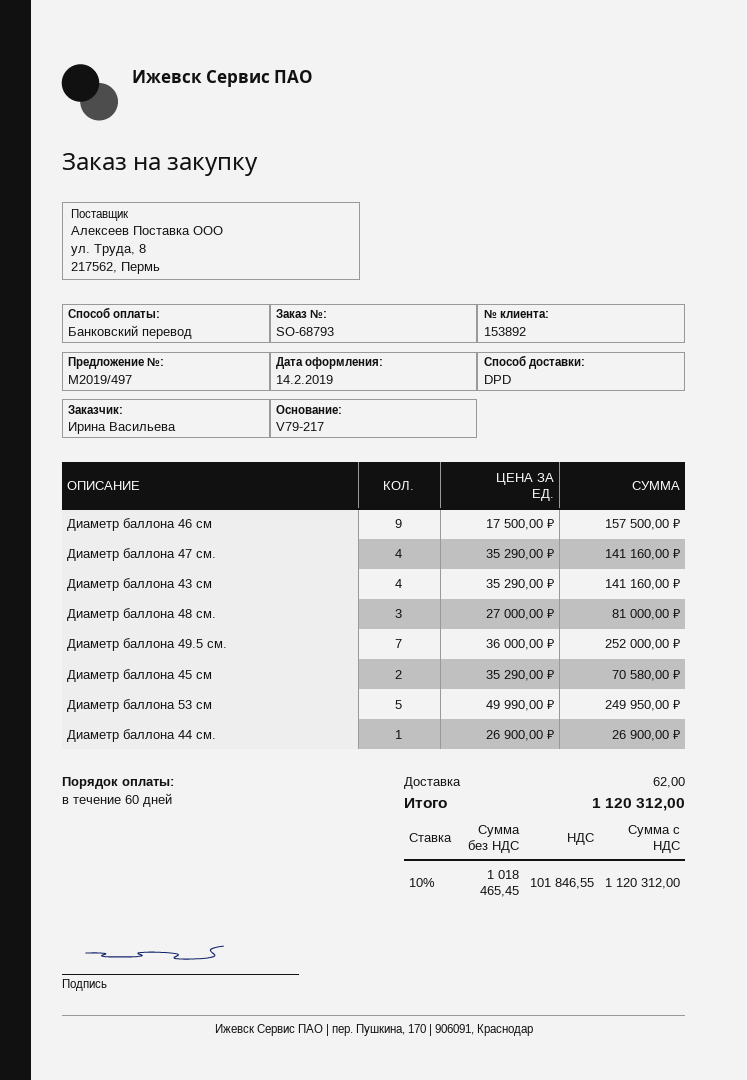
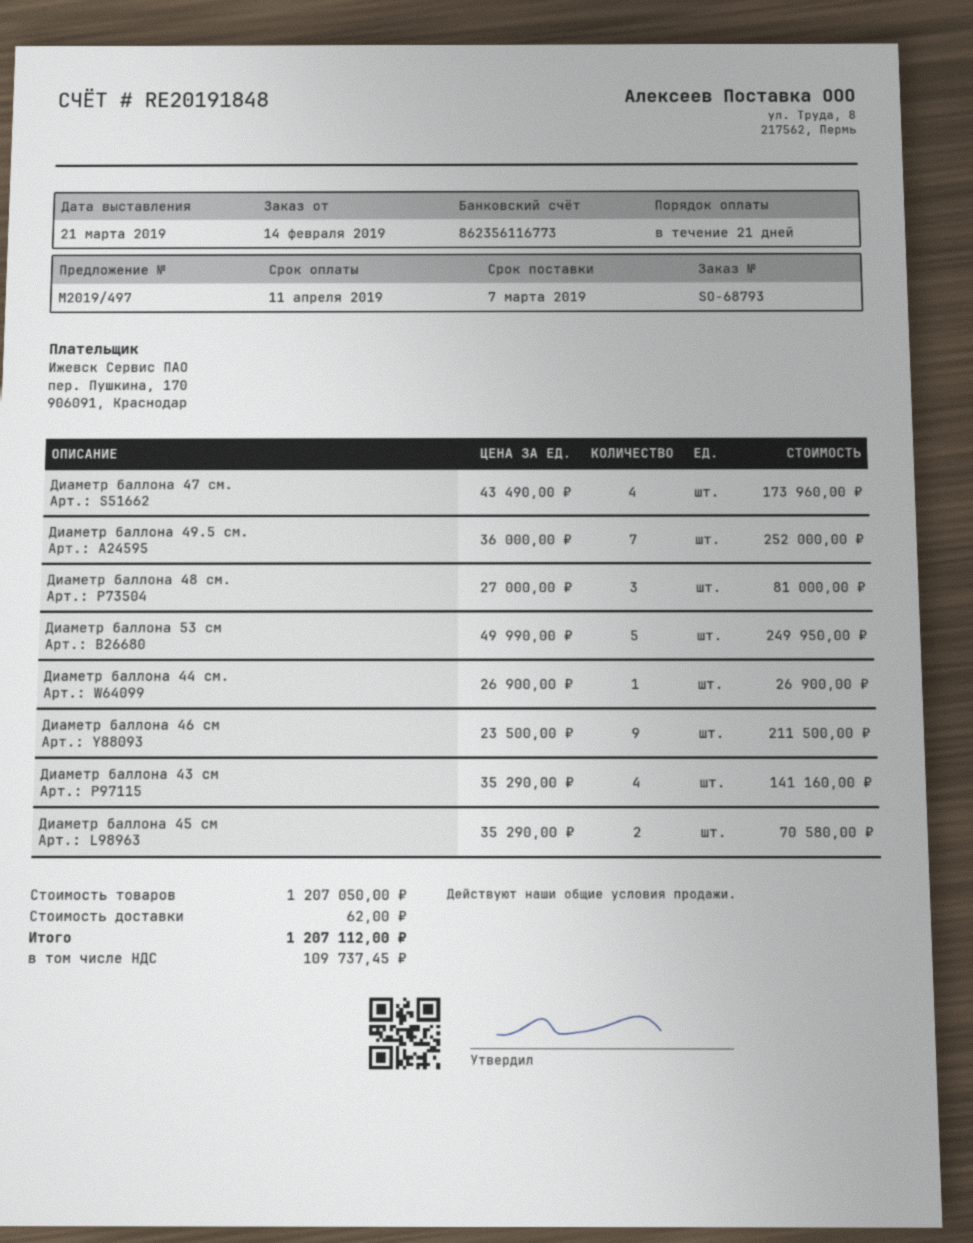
payment terms: 60 days -> 21 days
Диаметр баллона 46 см: 9 x 17500.00 = 157500.00 -> 9 x 23500.00 = 211500.00
Диаметр баллона 47 см.: 4 x 35290.00 = 141160.00 -> 4 x 43490.00 = 173960.00
tax: 101846.55 -> 109737.45
total: 1120312.00 -> 1207112.00

